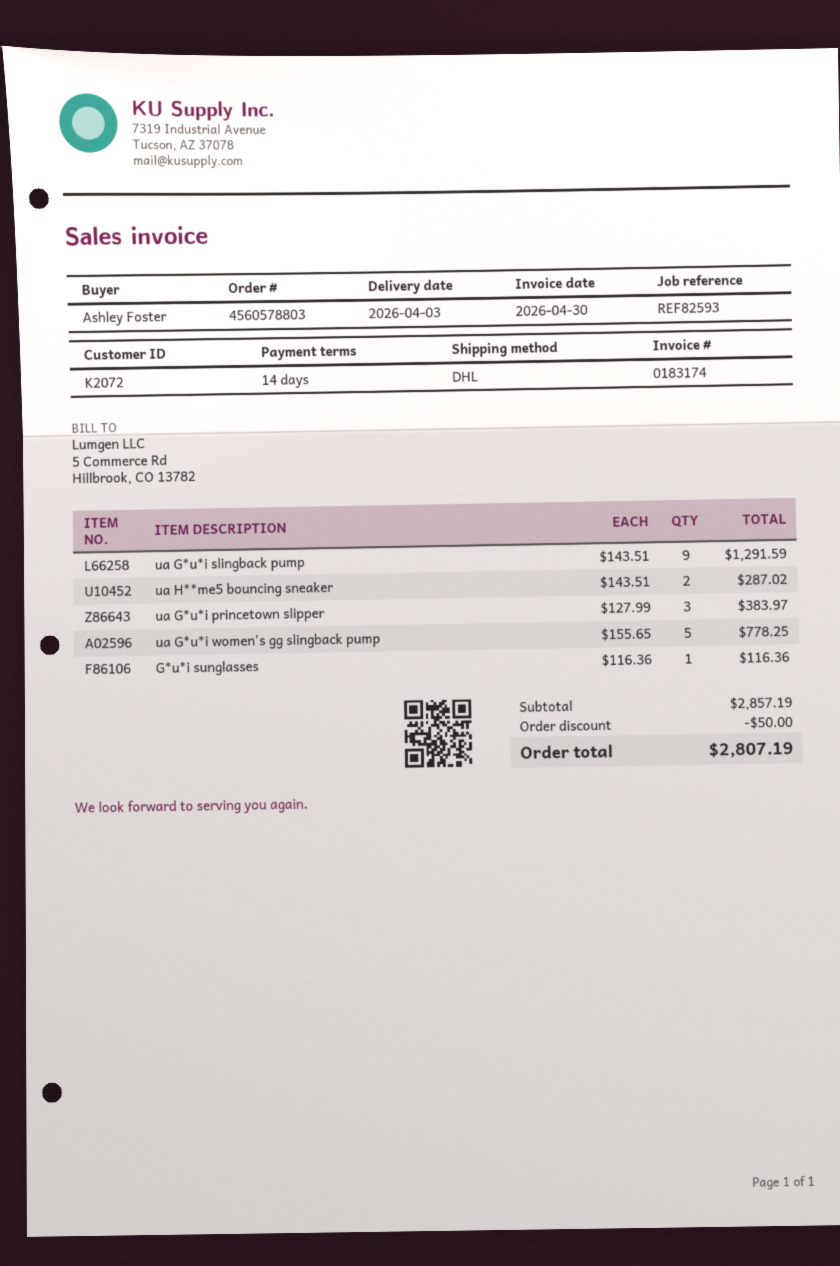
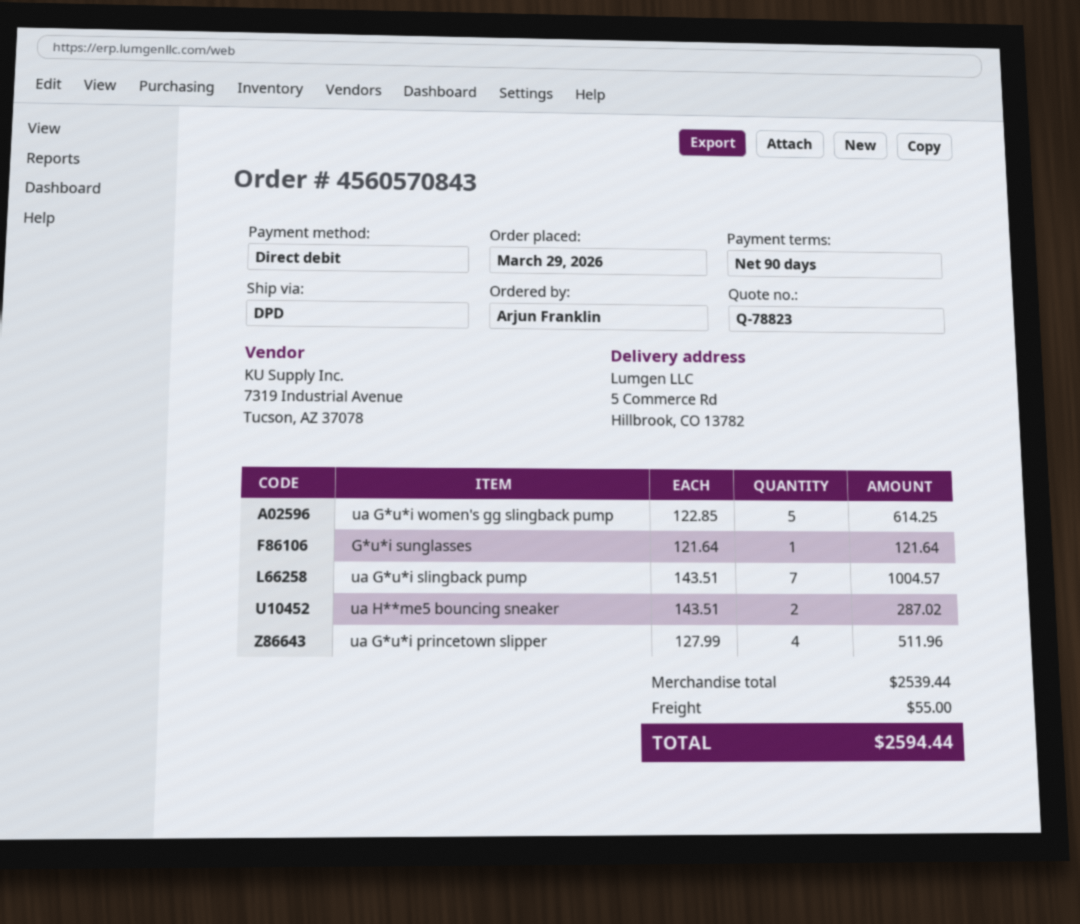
order number: 4560578803 -> 4560570843
payment terms: 14 days -> 90 days
ordered by: Ashley Foster -> Arjun Franklin
shipping method: DHL -> DPD
ua G*u*i slingback pump: 9 x 143.51 = 1291.59 -> 7 x 143.51 = 1004.57
ua G*u*i princetown slipper: 3 x 127.99 = 383.97 -> 4 x 127.99 = 511.96
ua G*u*i women's gg slingback pump: 5 x 155.65 = 778.25 -> 5 x 122.85 = 614.25
G*u*i sunglasses: 1 x 116.36 = 116.36 -> 1 x 121.64 = 121.64
subtotal: 2857.19 -> 2539.44
discount: 50.00 -> none
shipping: none -> 55.00
total: 2807.19 -> 2594.44

